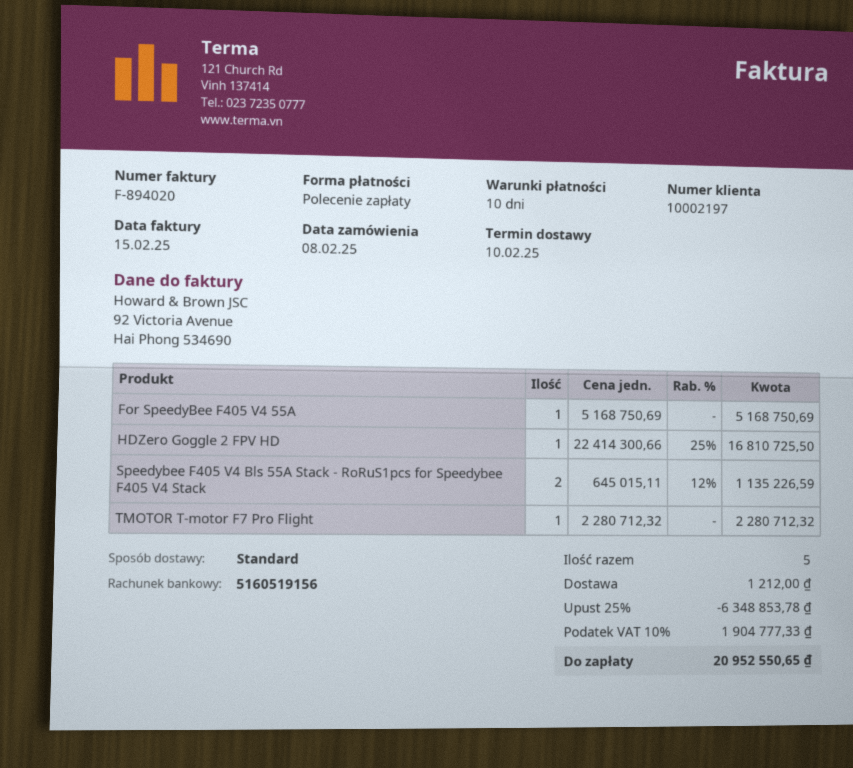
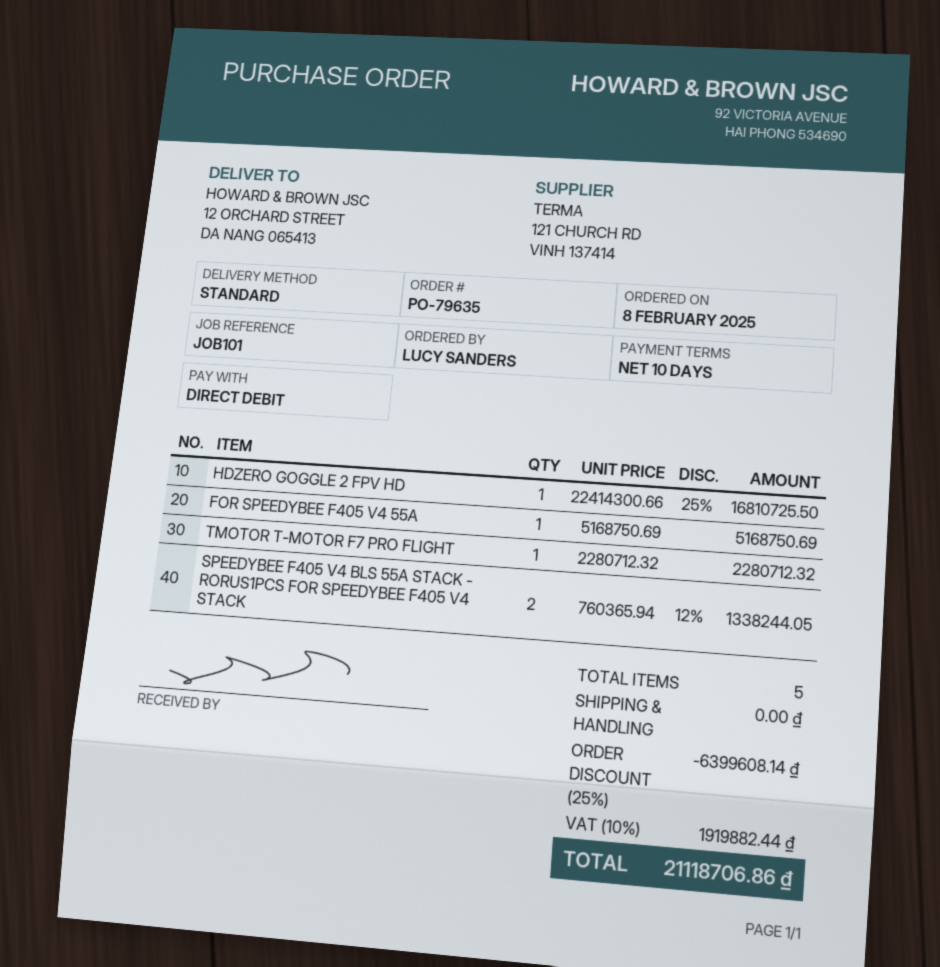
Speedybee F405 V4 Bls 55A Stack - RoRuS1pcs for Speedybee F405 V4 Stack: 2 x 645015.11 - 12% = 1135226.59 -> 2 x 760365.94 - 12% = 1338244.05
discount: 25% = 6348853.78 -> 25% = 6399608.14
shipping: 1212.00 -> 0.00
tax: 10% = 1904777.33 -> 10% = 1919882.44
total: 20952550.65 -> 21118706.86

